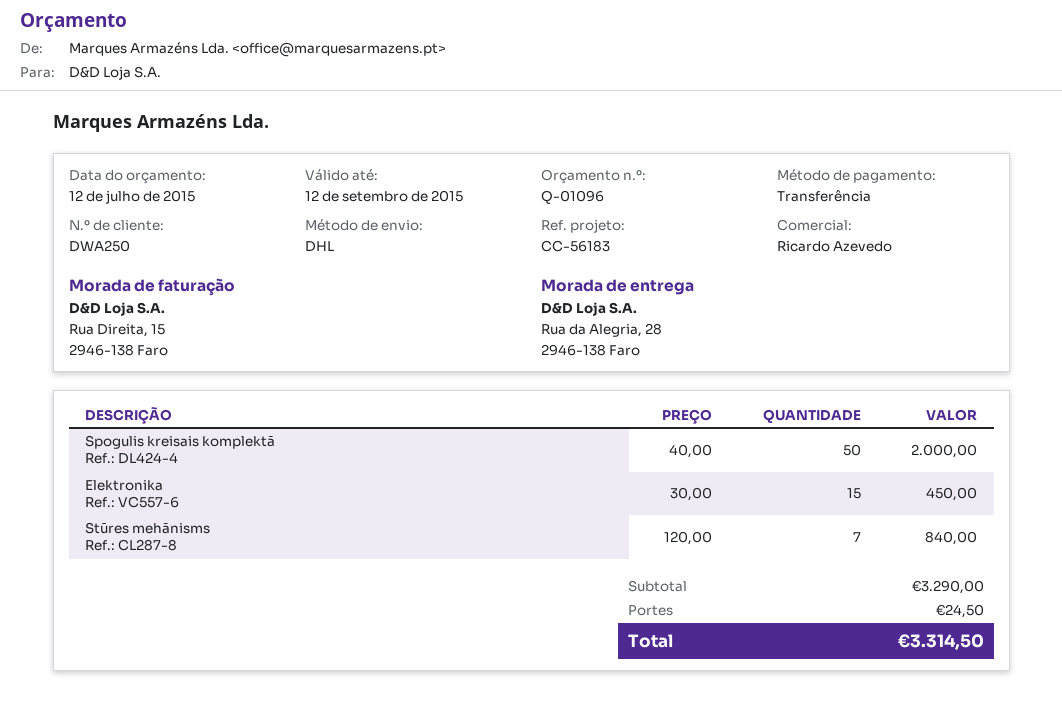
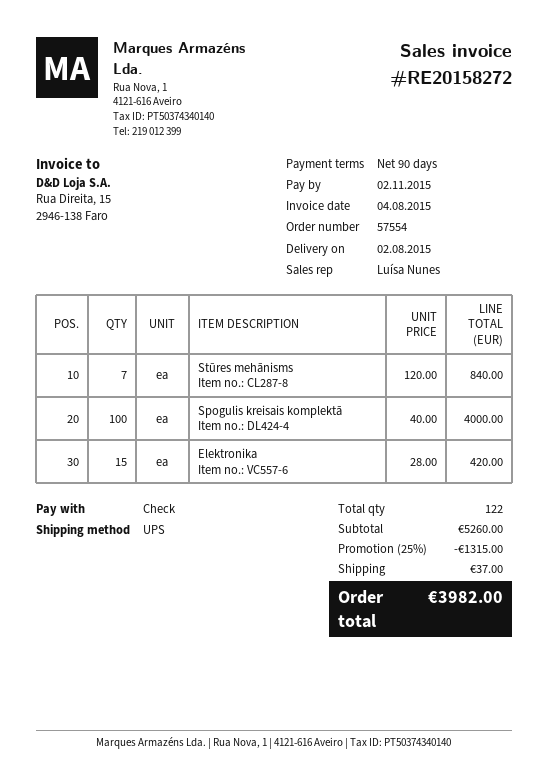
sales rep: Ricardo Azevedo -> Luísa Nunes
payment method: bank transfer -> cheque
shipping method: DHL -> UPS
Spogulis kreisais komplektā: 50 x 40.00 = 2000.00 -> 100 x 40.00 = 4000.00
Elektronika: 15 x 30.00 = 450.00 -> 15 x 28.00 = 420.00
subtotal: 3290.00 -> 5260.00
discount: none -> 25% = 1315.00
shipping: 24.50 -> 37.00
total: 3314.50 -> 3982.00

